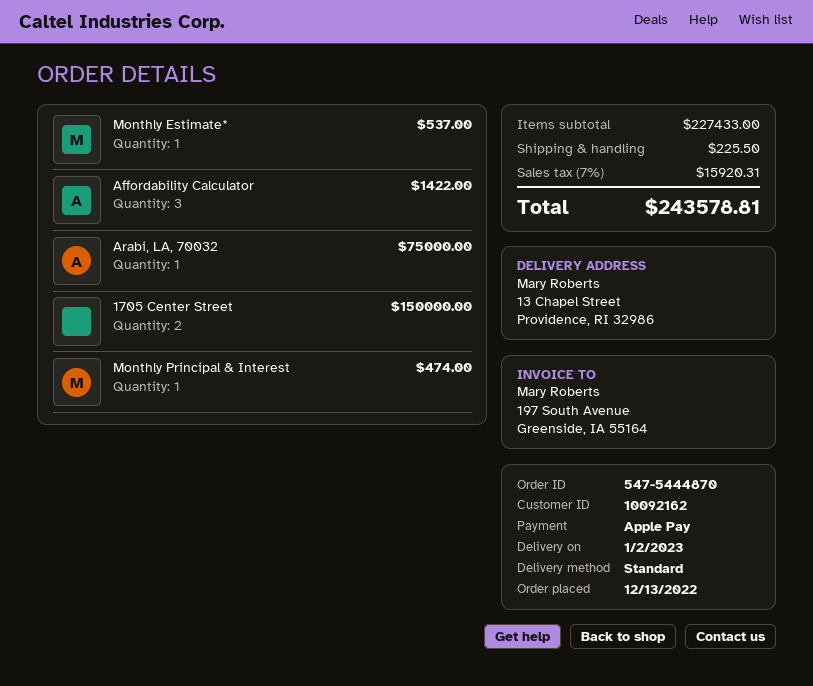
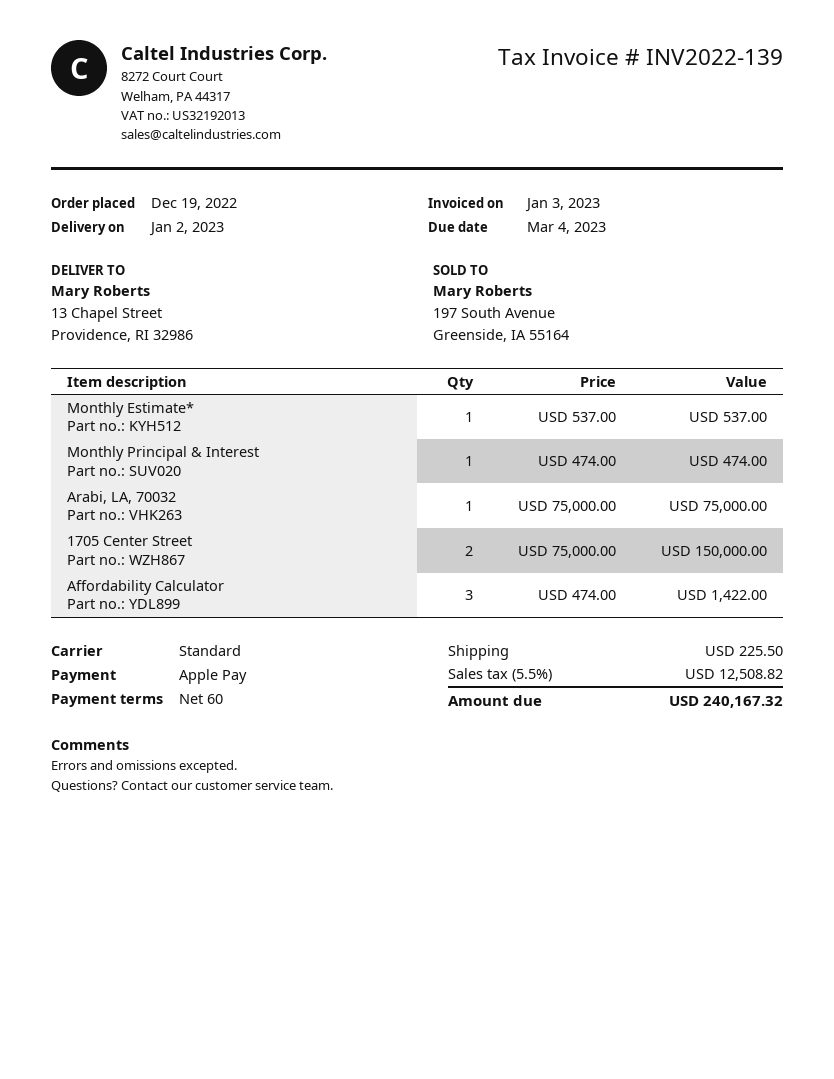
order date: 2022-12-13 -> 2022-12-19
tax: 7% = 15920.31 -> 5.5% = 12508.82
total: 243578.81 -> 240167.32

